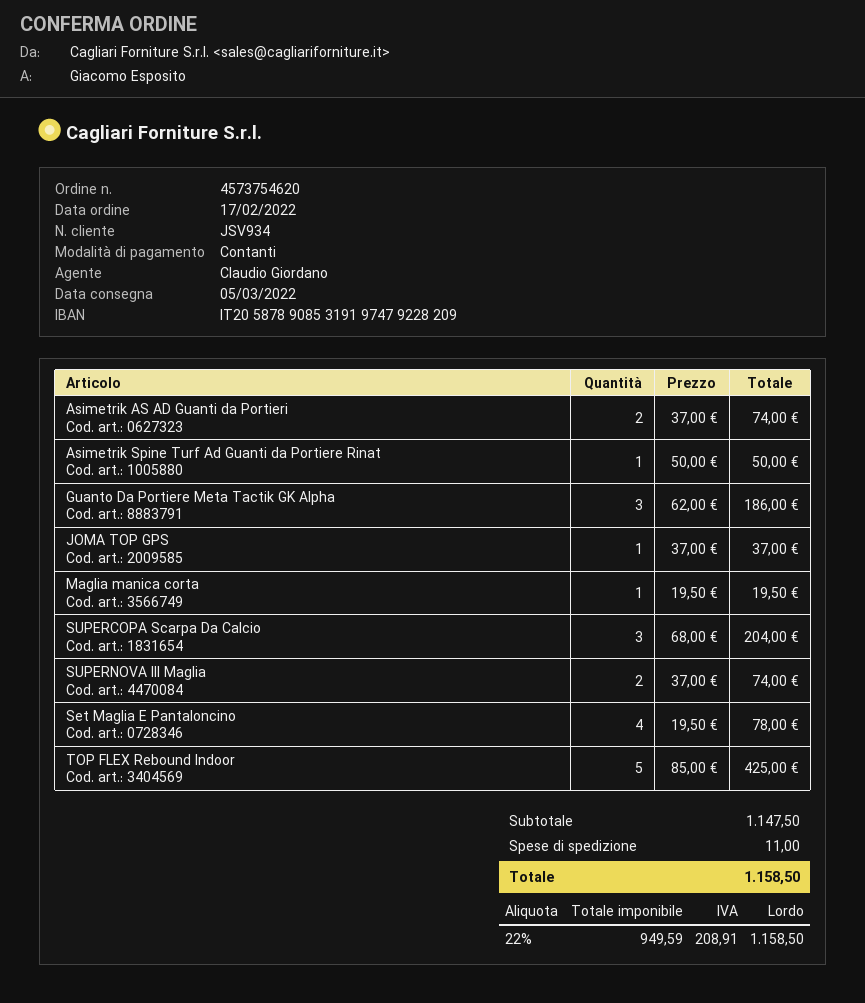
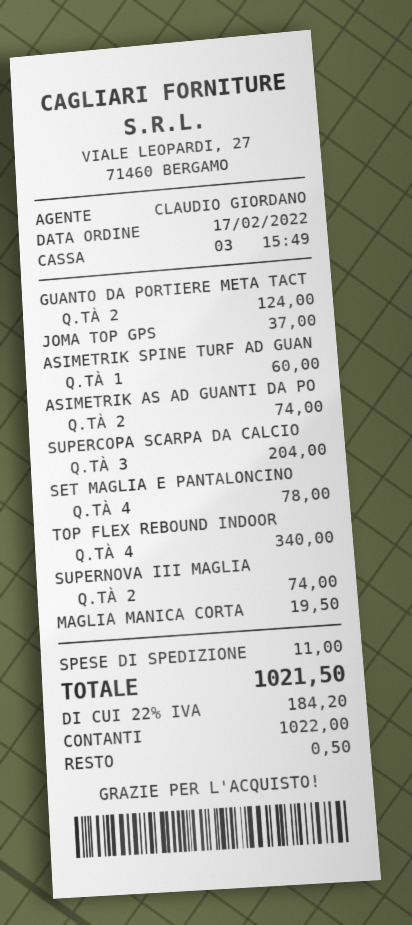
Asimetrik Spine Turf Ad Guanti da Portiere Rinat: 1 for 50.00 -> 1 for 60.00
Guanto Da Portiere Meta Tactik GK Alpha: 3 for 186.00 -> 2 for 124.00
TOP FLEX Rebound Indoor: 5 for 425.00 -> 4 for 340.00
tax: 22% = 208.91 -> 22% = 184.20
total: 1158.50 -> 1021.50

